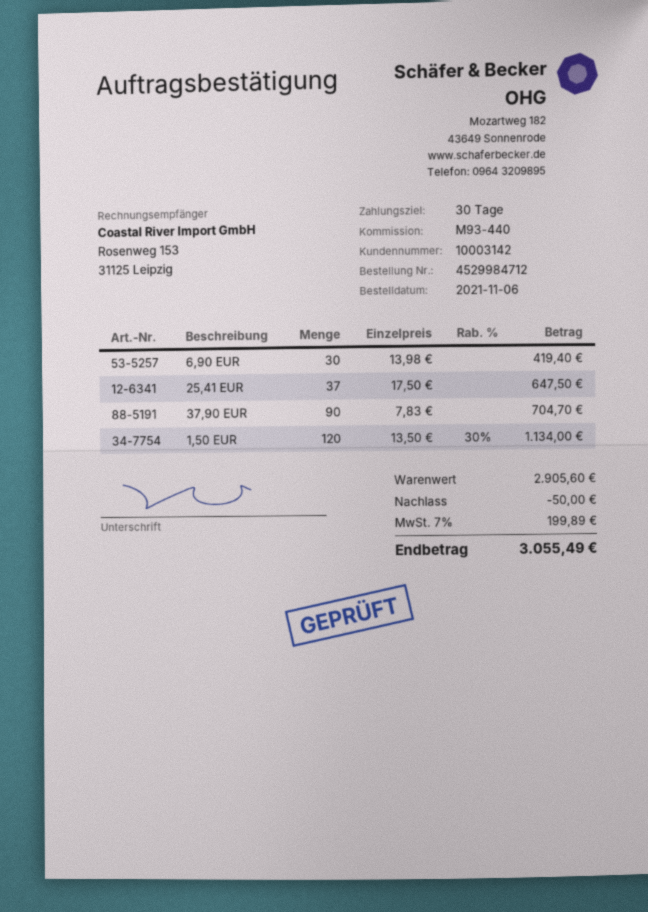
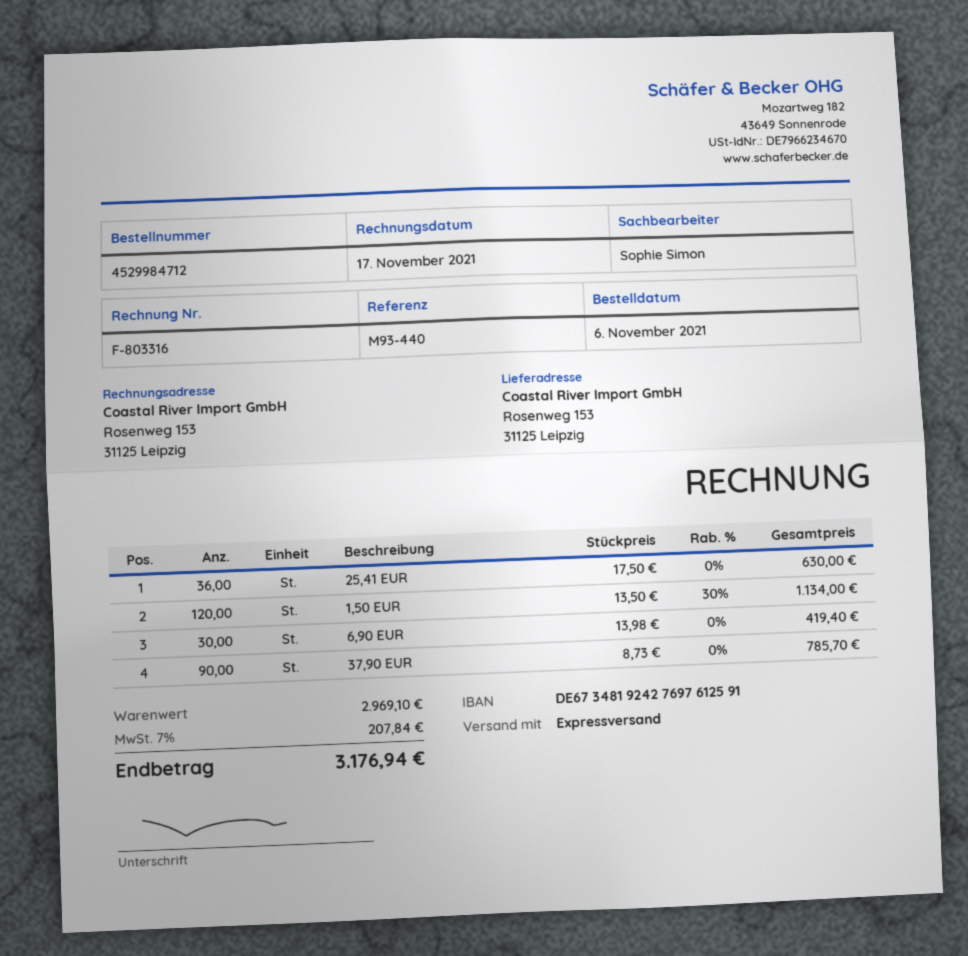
25,41 EUR: 37 x 17.50 = 647.50 -> 36 x 17.50 = 630.00
37,90 EUR: 90 x 7.83 = 704.70 -> 90 x 8.73 = 785.70
subtotal: 2905.60 -> 2969.10
discount: 50.00 -> none
tax: 7% = 199.89 -> 7% = 207.84
total: 3055.49 -> 3176.94

